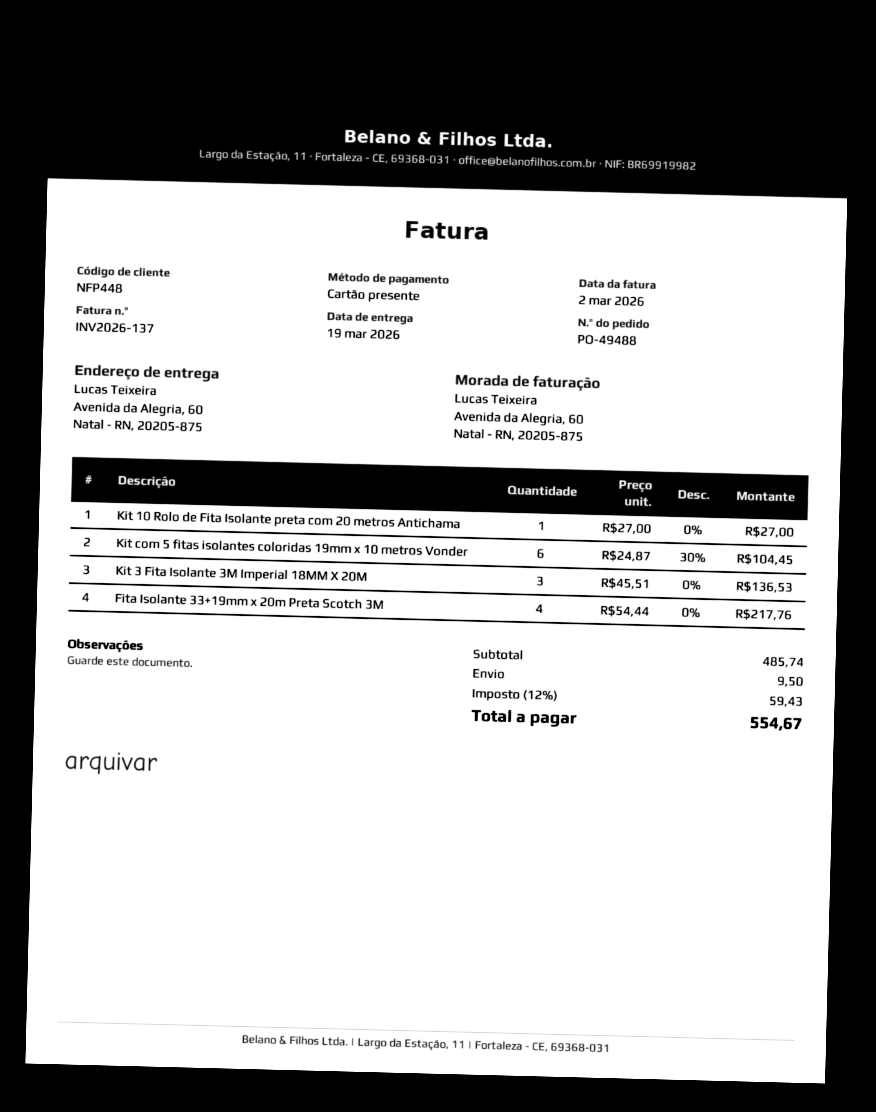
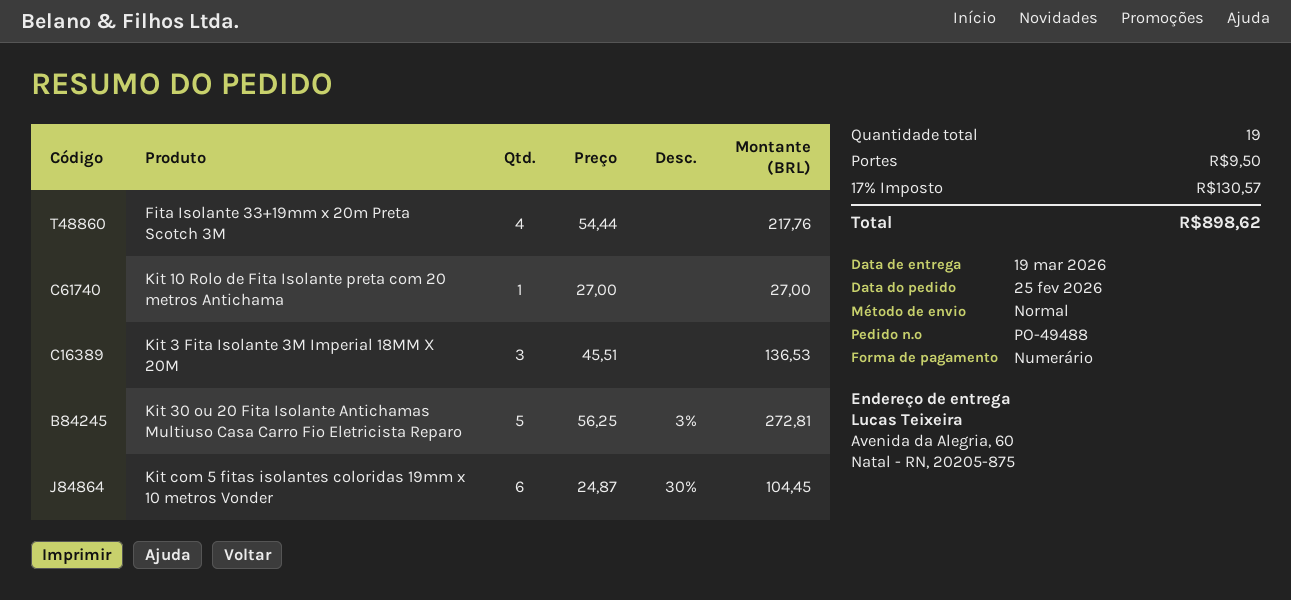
payment method: gift card -> cash
Kit 30 ou 20 Fita Isolante Antichamas Multiuso Casa Carro Fio Eletricista Reparo: none -> 5 x 56.25 - 3% = 272.81
tax: 12% = 59.43 -> 17% = 130.57
total: 554.67 -> 898.62

